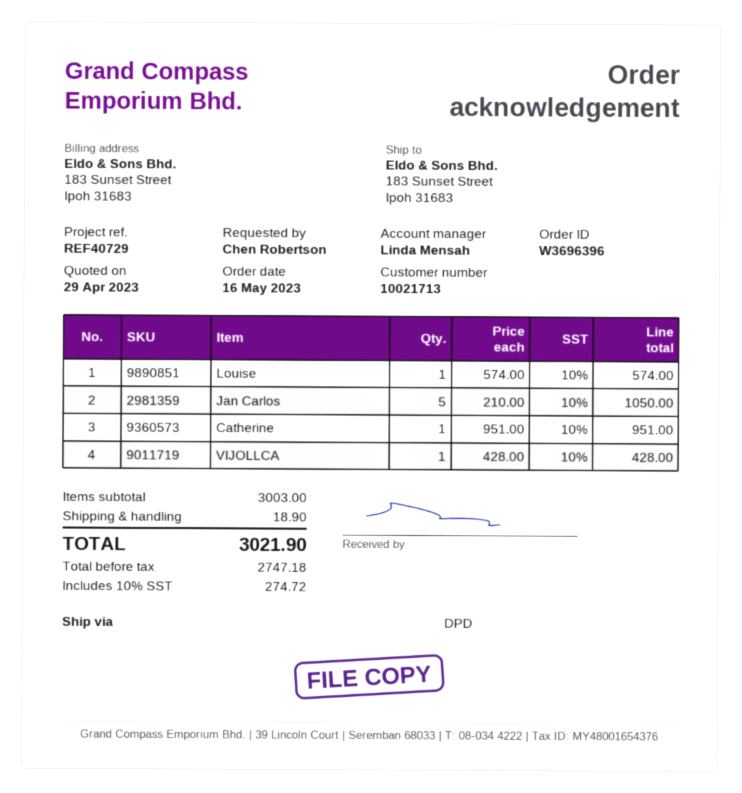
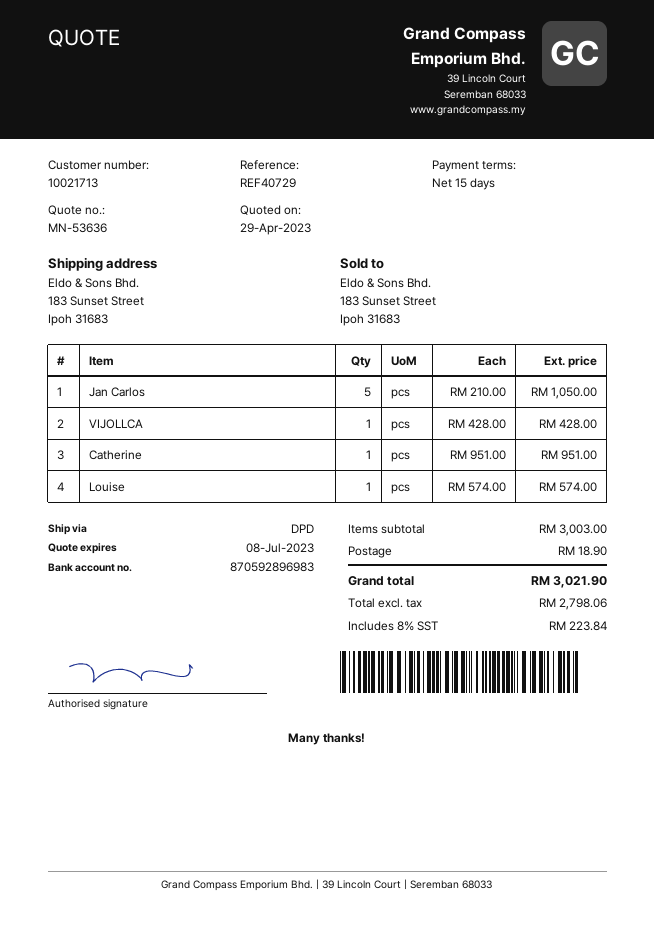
net: 2747.18 -> 2798.06
tax: 10% = 274.72 -> 8% = 223.84

